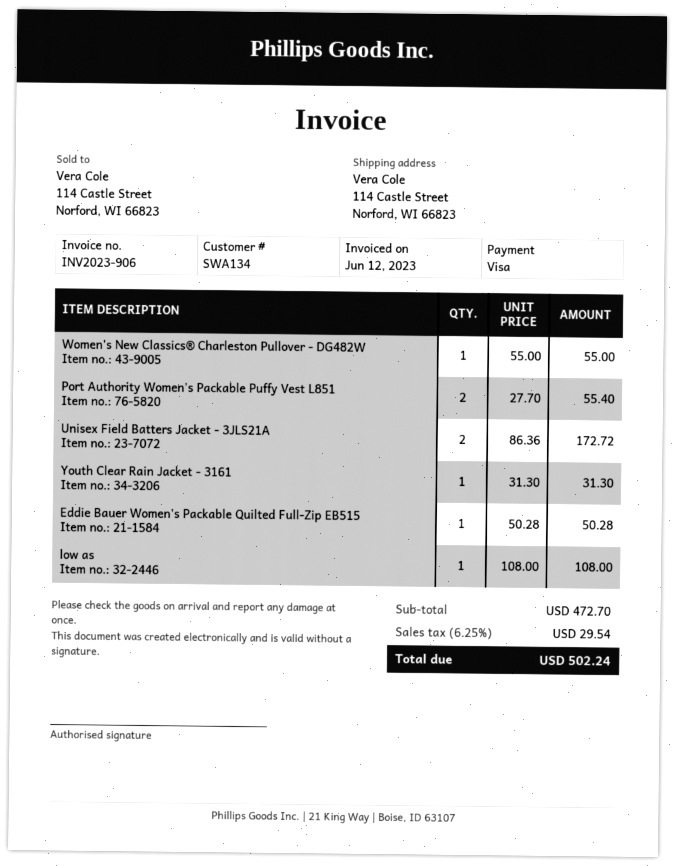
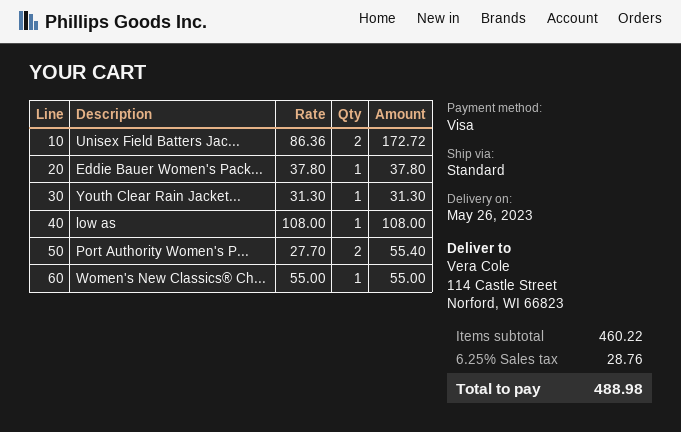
Eddie Bauer Women's Packable Quilted Full-Zip EB515: 1 x 50.28 = 50.28 -> 1 x 37.80 = 37.80
subtotal: 472.70 -> 460.22
tax: 6.25% = 29.54 -> 6.25% = 28.76
total: 502.24 -> 488.98

